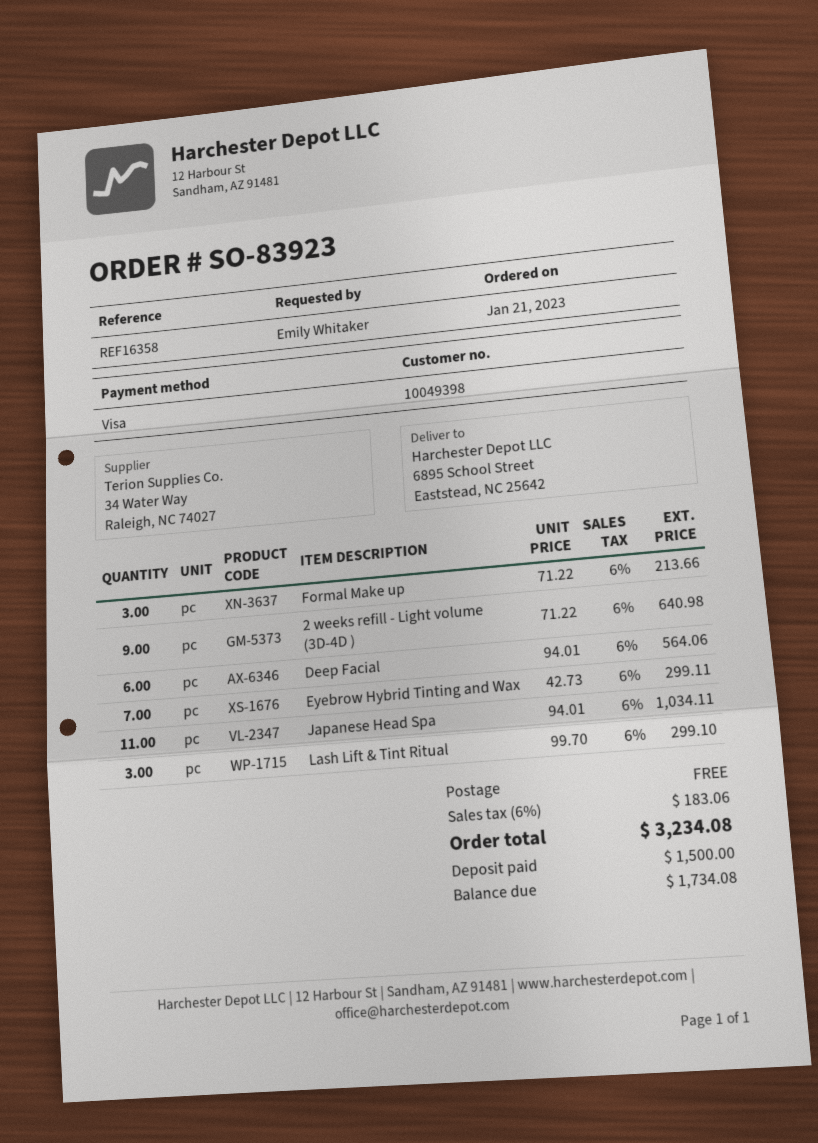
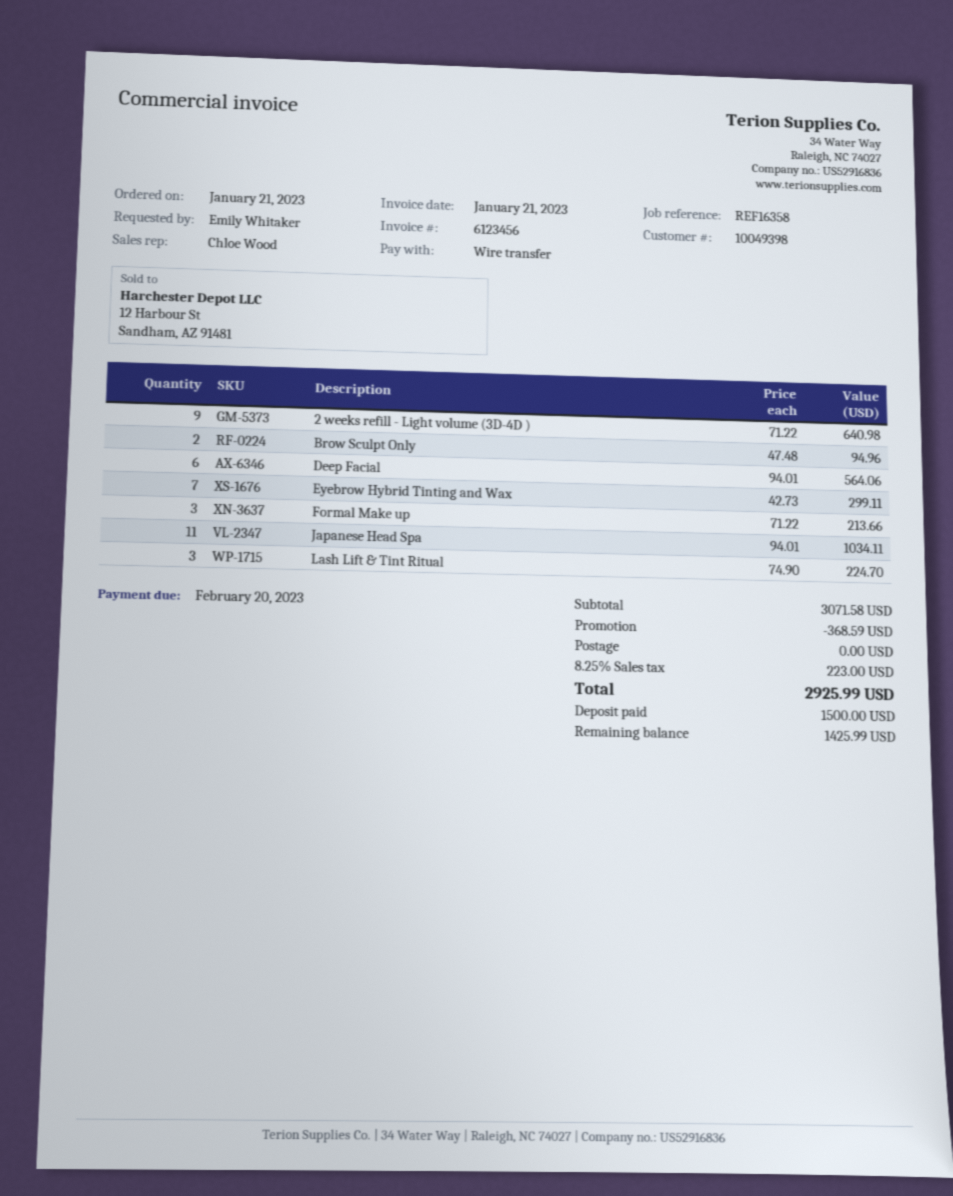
payment method: Visa -> bank transfer
Lash Lift & Tint Ritual: 3 x 99.70 = 299.10 -> 3 x 74.90 = 224.70
Brow Sculpt Only: none -> 2 x 47.48 = 94.96
discount: none -> 368.59
tax: 6% = 183.06 -> 8.25% = 223.00
total: 3234.08 -> 2925.99
balance: 1734.08 -> 1425.99

